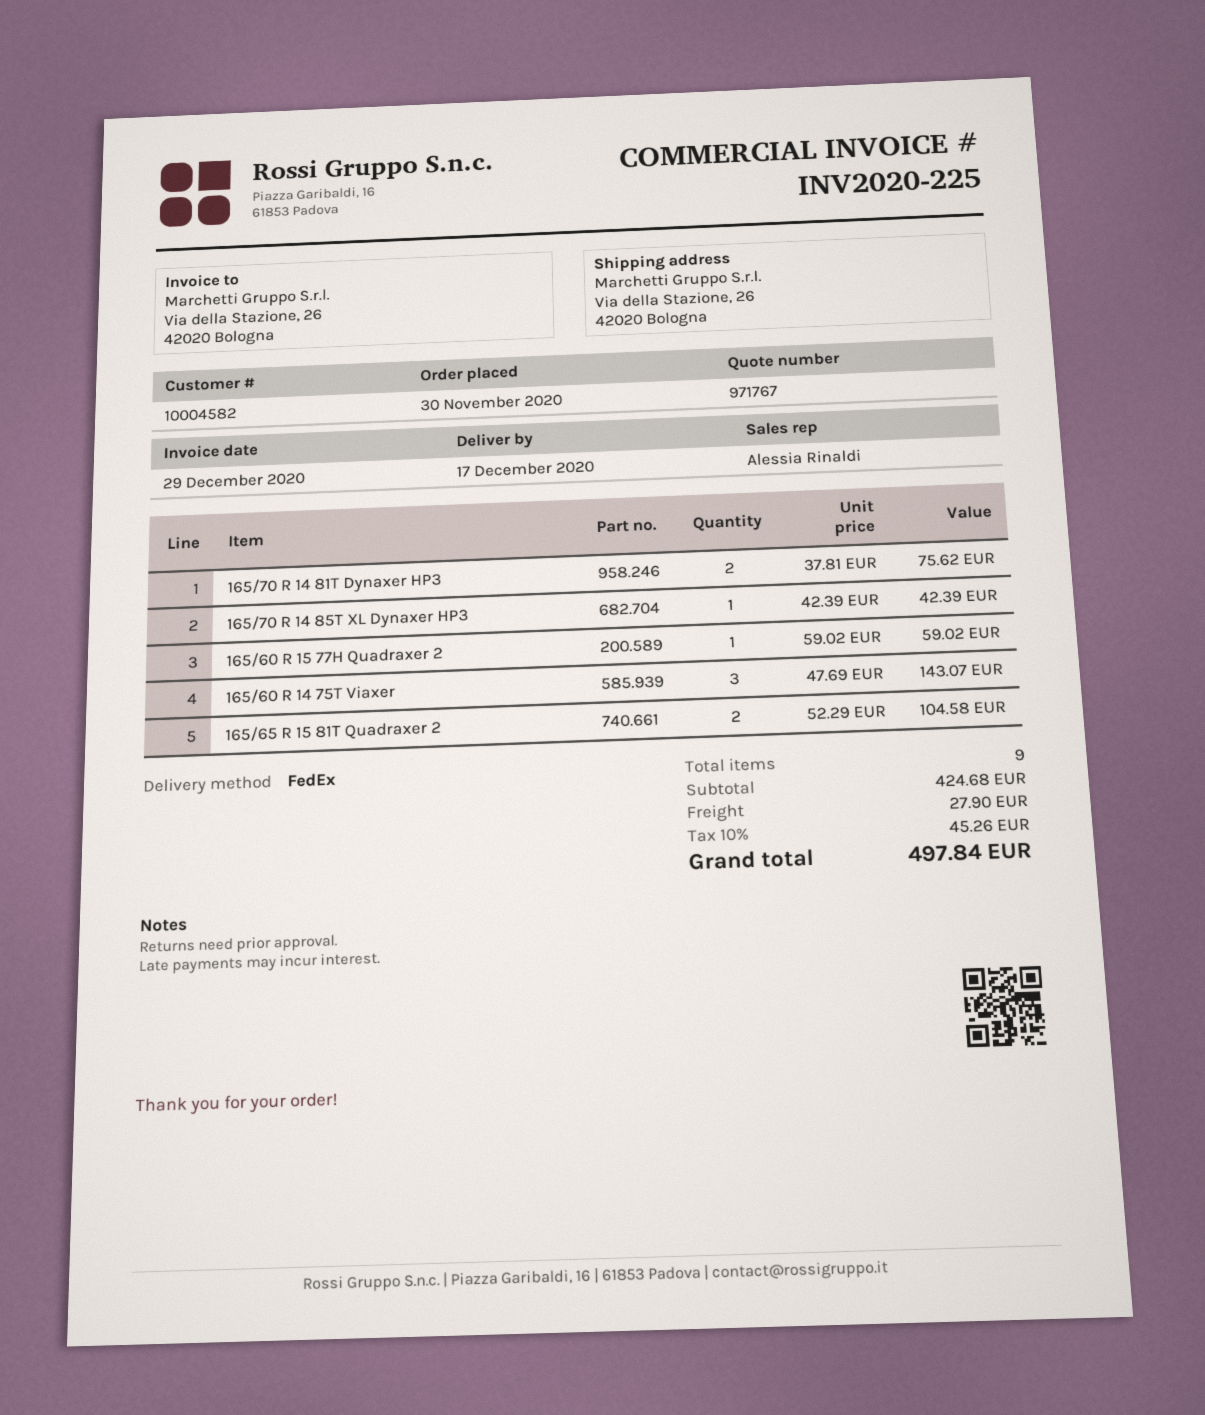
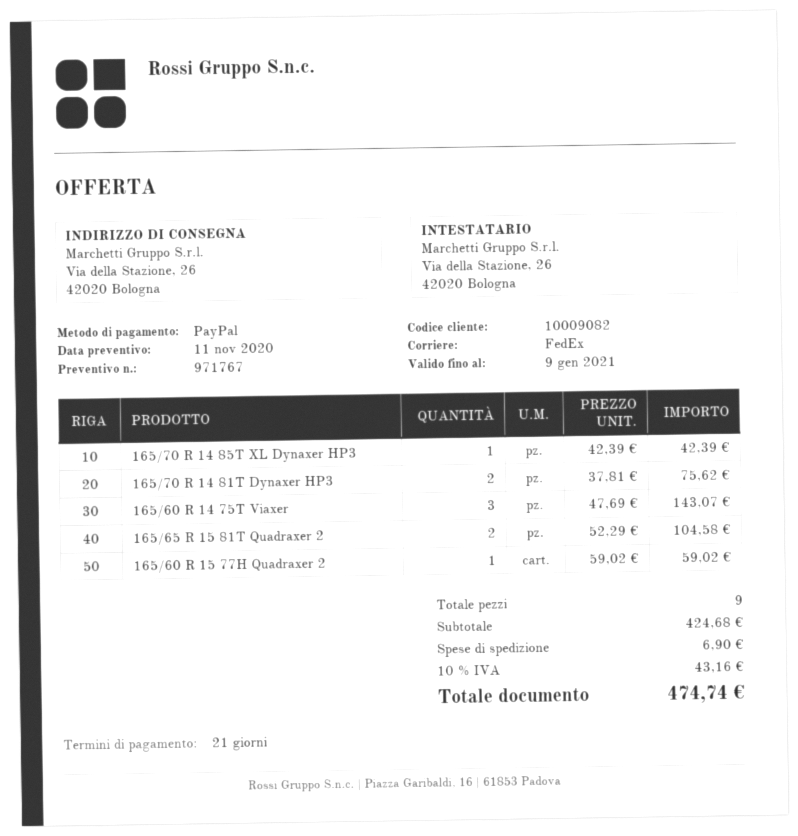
customer number: 10004582 -> 10009082
shipping: 27.90 -> 6.90
tax: 10% = 45.26 -> 10% = 43.16
total: 497.84 -> 474.74

